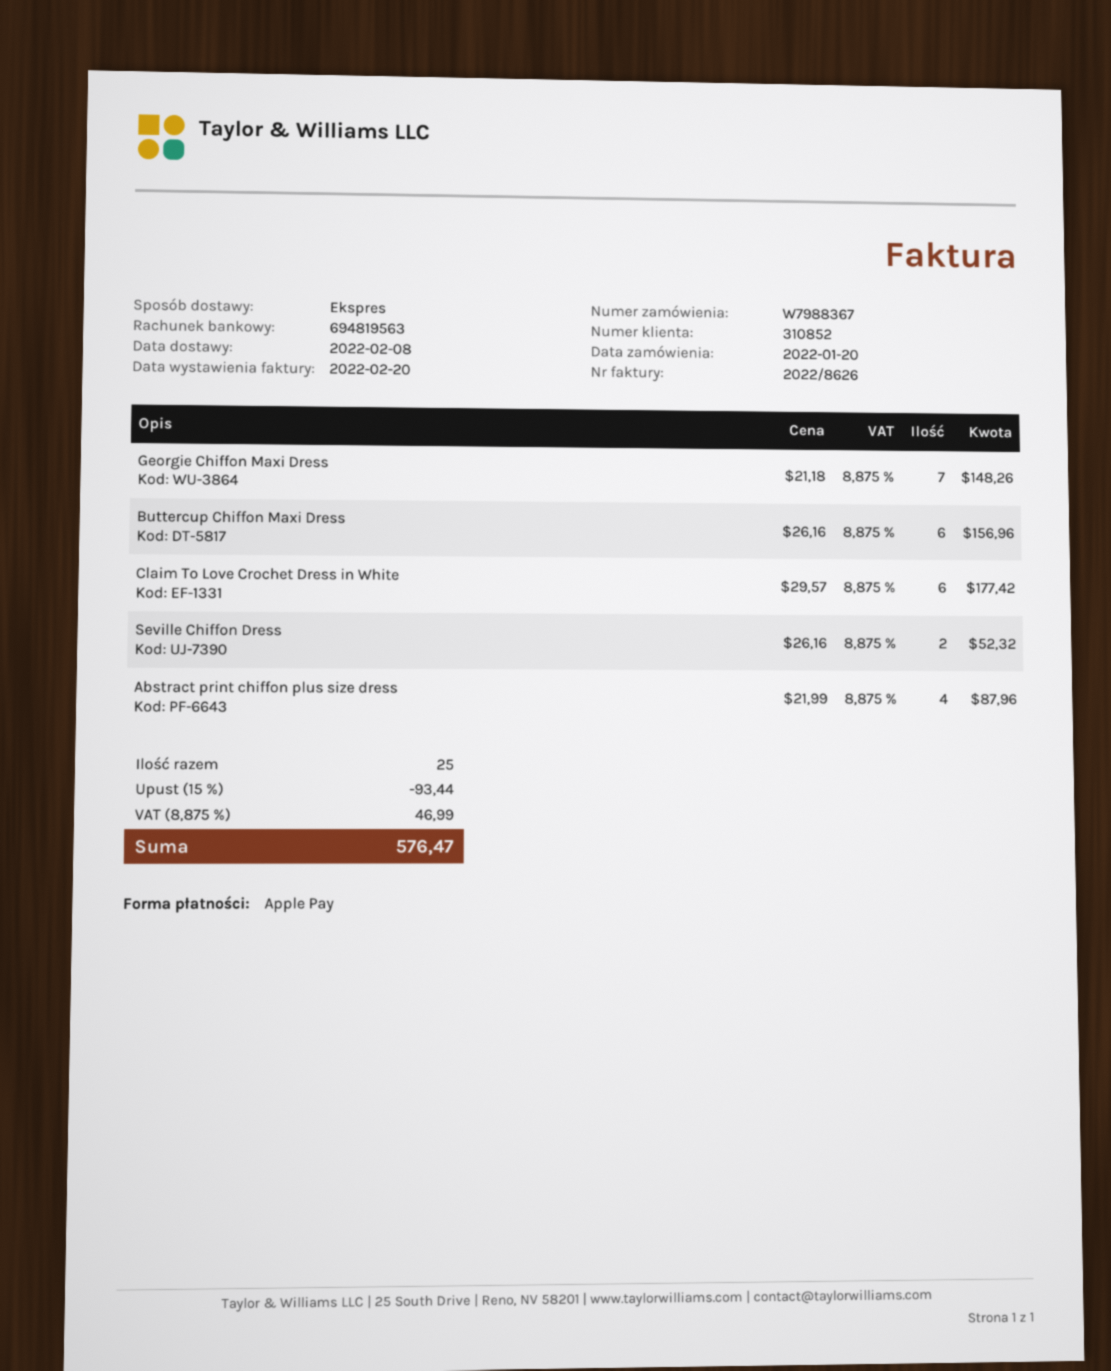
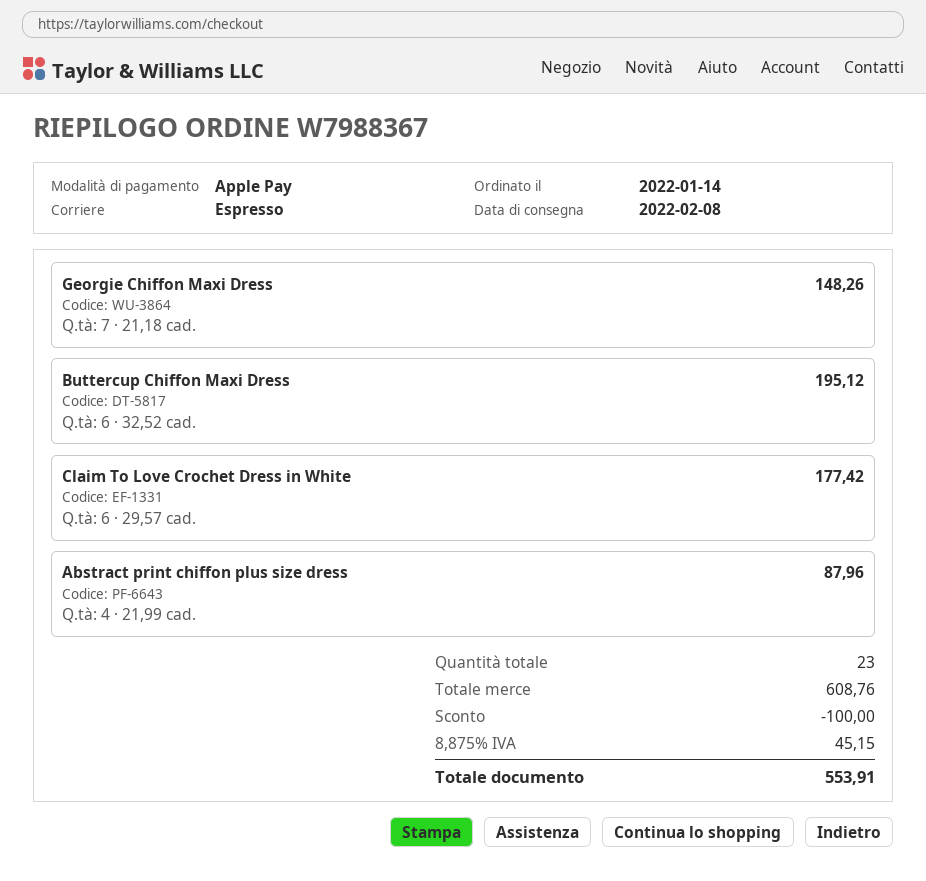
order date: 2022-01-20 -> 2022-01-14
Buttercup Chiffon Maxi Dress: 6 x 26.16 = 156.96 -> 6 x 32.52 = 195.12
Seville Chiffon Dress: 2 x 26.16 = 52.32 -> none
total quantity: 25 -> 23
discount: 93.44 -> 100.00
tax: 8.875% = 46.99 -> 8.875% = 45.15
total: 576.47 -> 553.91

